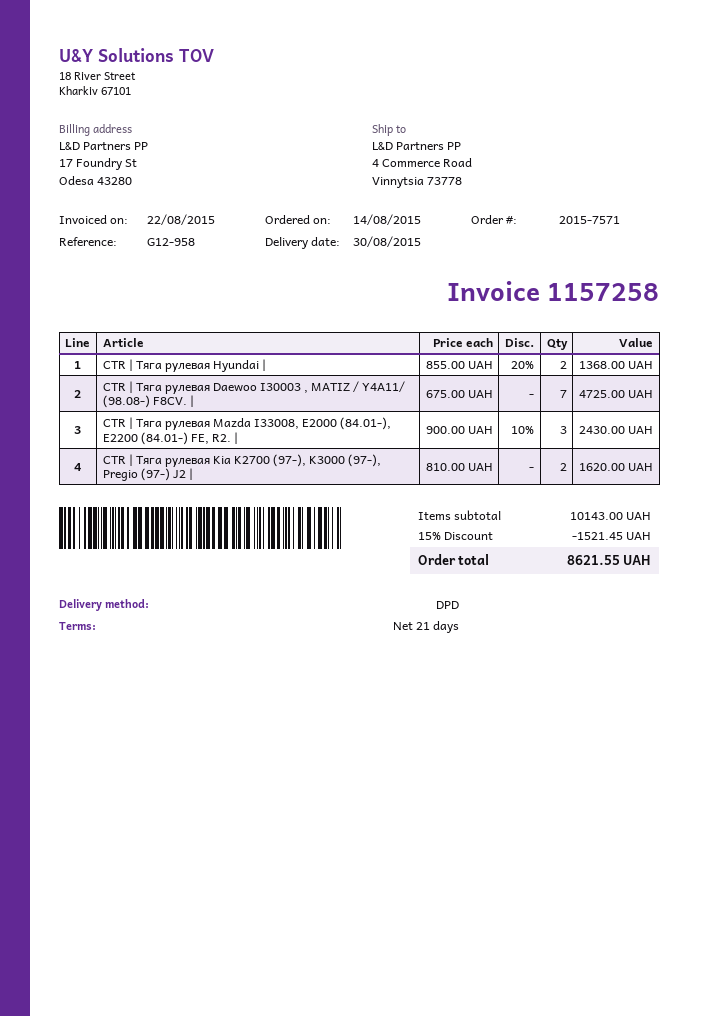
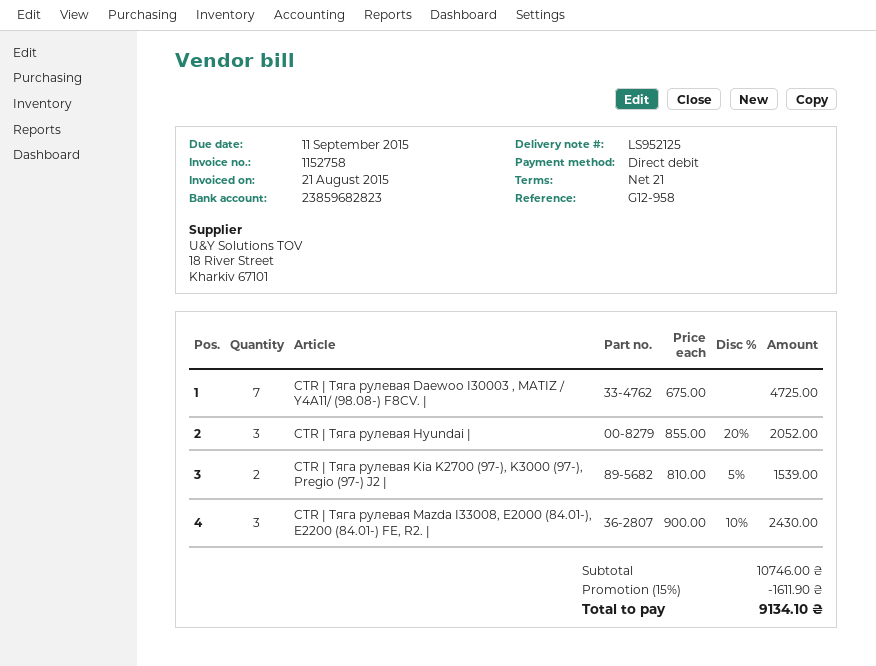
invoice number: 1157258 -> 1152758
invoice date: 2015-08-22 -> 2015-08-21
CTR | Тяга рулевая Hyundai |: 2 x 855.00 - 20% = 1368.00 -> 3 x 855.00 - 20% = 2052.00
CTR | Тяга рулевая Kia K2700 (97-), K3000 (97-), Pregio (97-) J2 |: 2 x 810.00 = 1620.00 -> 2 x 810.00 - 5% = 1539.00
subtotal: 10143.00 -> 10746.00
discount: 15% = 1521.45 -> 15% = 1611.90
total: 8621.55 -> 9134.10

